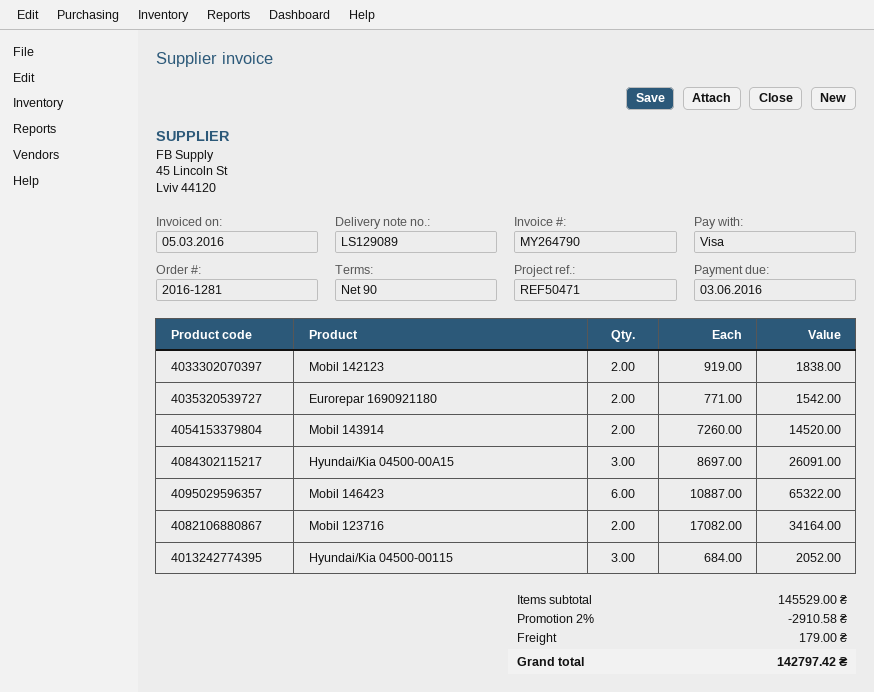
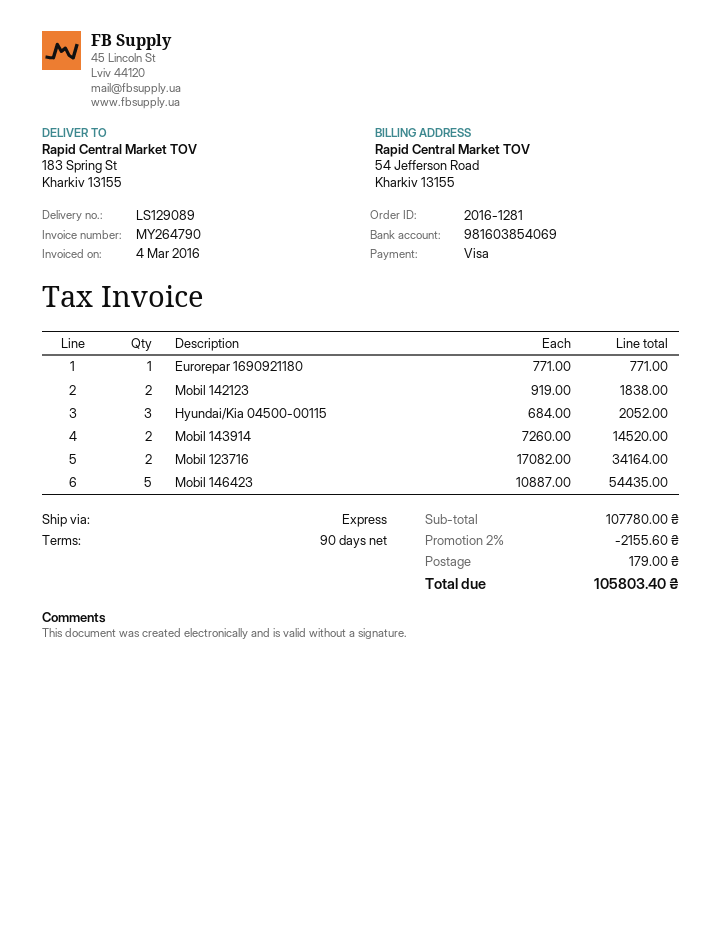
invoice date: 2016-03-05 -> 2016-03-04
Eurorepar 1690921180: 2 x 771.00 = 1542.00 -> 1 x 771.00 = 771.00
Hyundai/Kia 04500-00A15: 3 x 8697.00 = 26091.00 -> none
Mobil 146423: 6 x 10887.00 = 65322.00 -> 5 x 10887.00 = 54435.00
subtotal: 145529.00 -> 107780.00
discount: 2% = 2910.58 -> 2% = 2155.60
total: 142797.42 -> 105803.40

